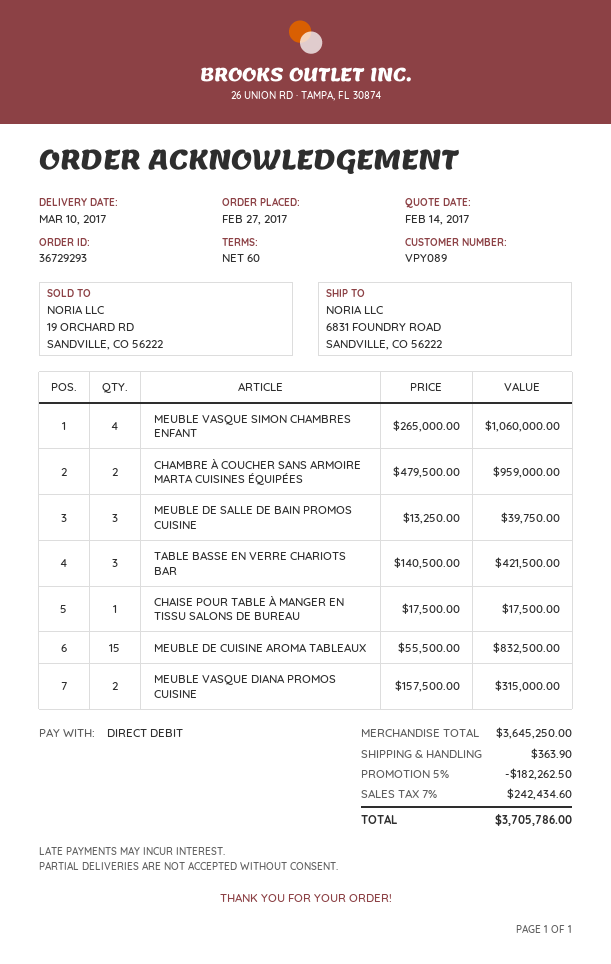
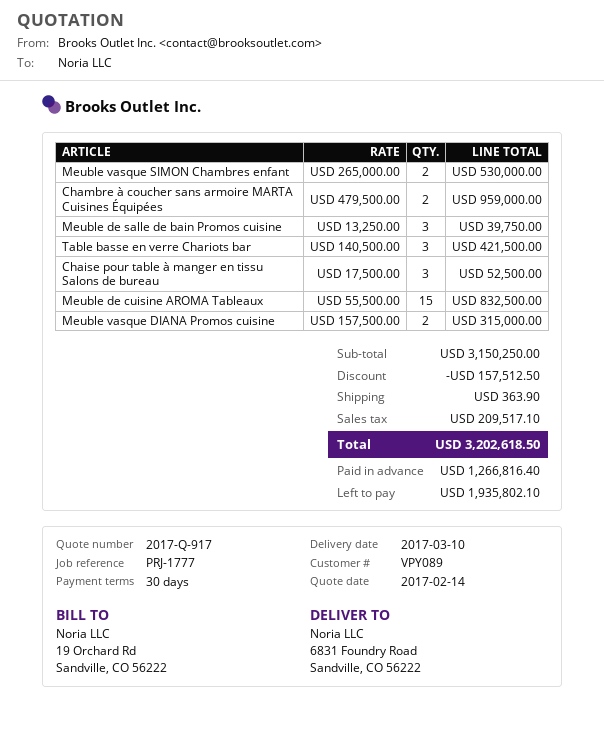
payment terms: 60 days -> 30 days
MEUBLE VASQUE SIMON CHAMBRES ENFANT: 4 x 265000.00 = 1060000.00 -> 2 x 265000.00 = 530000.00
CHAISE POUR TABLE À MANGER EN TISSU SALONS DE BUREAU: 1 x 17500.00 = 17500.00 -> 3 x 17500.00 = 52500.00
subtotal: 3645250.00 -> 3150250.00
discount: 182262.50 -> 157512.50
tax: 242434.60 -> 209517.10
total: 3705786.00 -> 3202618.50

